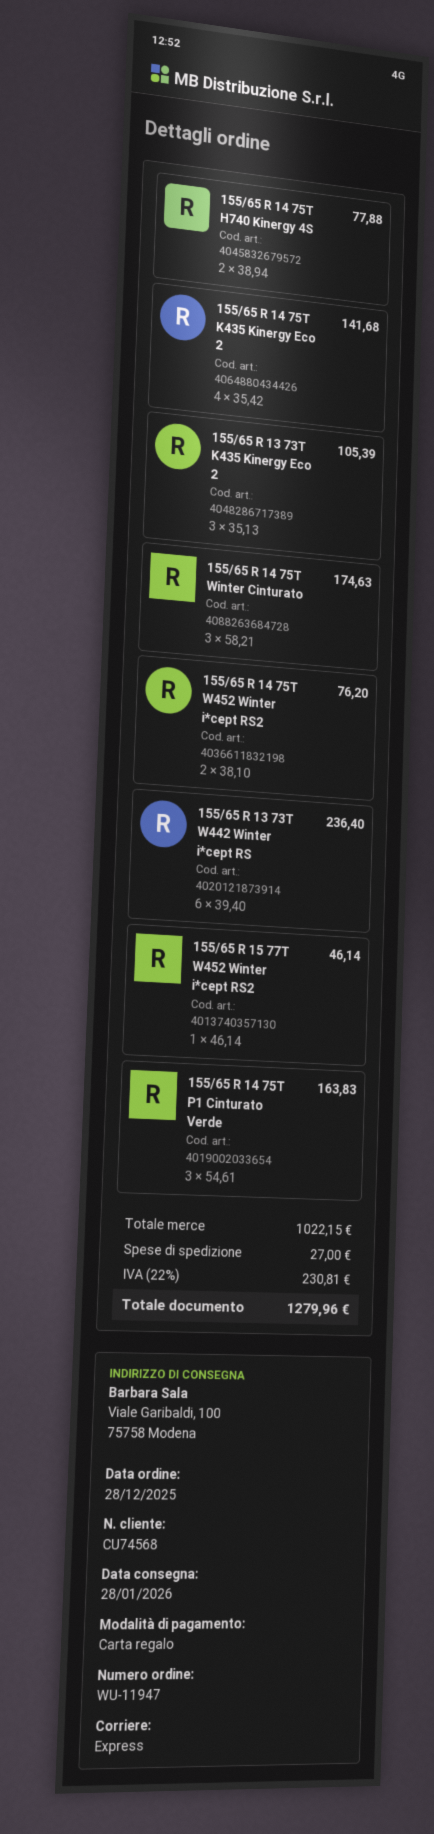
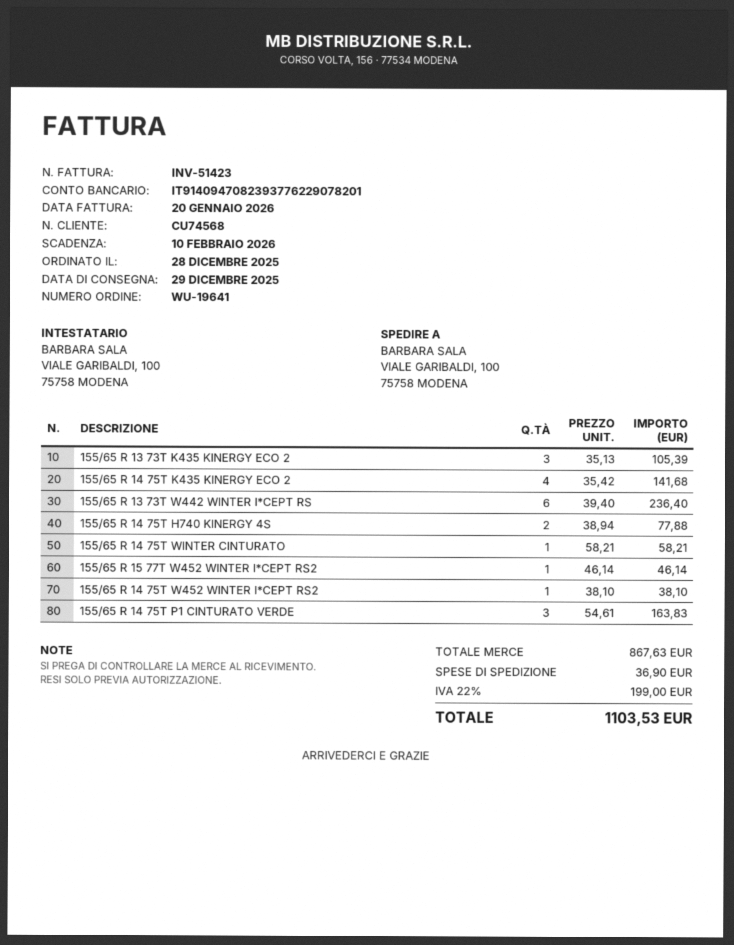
order number: WU-11947 -> WU-19641
delivery date: 2026-01-28 -> 2025-12-29
155/65 R 14 75T Winter Cinturato: 3 x 58.21 = 174.63 -> 1 x 58.21 = 58.21
155/65 R 14 75T W452 Winter i*cept RS2: 2 x 38.10 = 76.20 -> 1 x 38.10 = 38.10
subtotal: 1022.15 -> 867.63
shipping: 27.00 -> 36.90
tax: 22% = 230.81 -> 22% = 199.00
total: 1279.96 -> 1103.53

